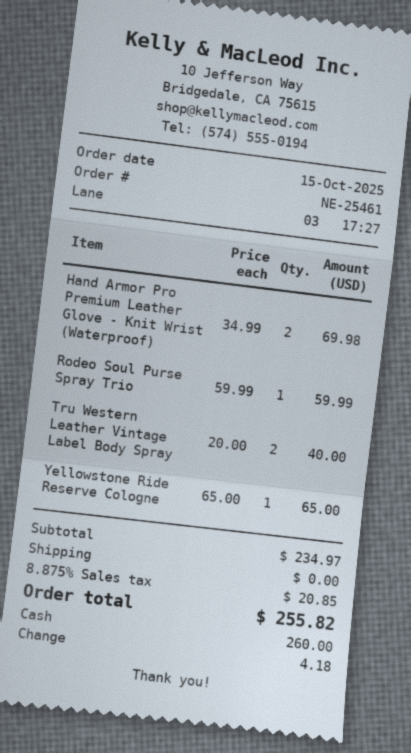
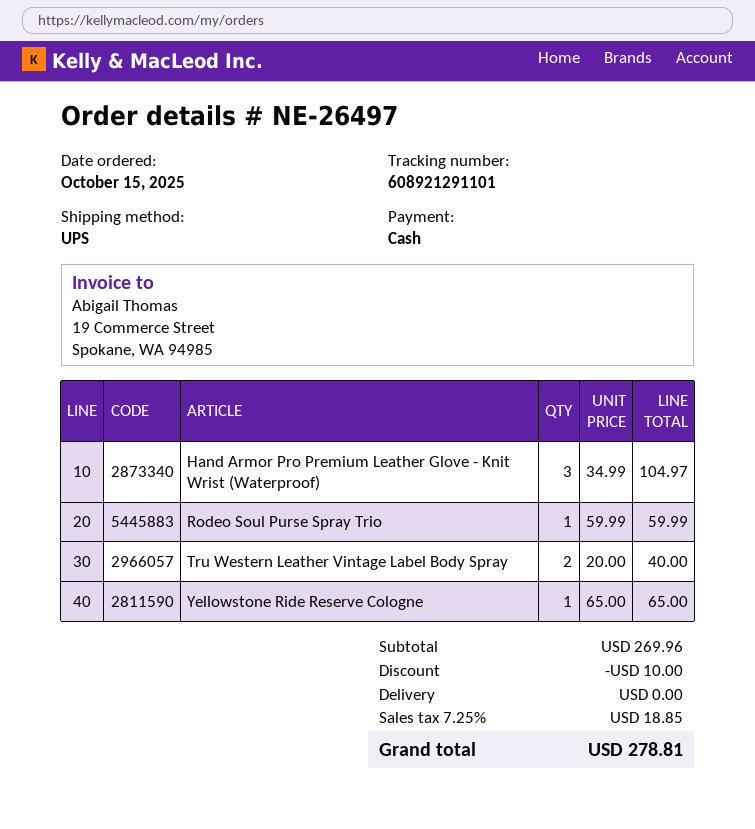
order number: NE-25461 -> NE-26497
Hand Armor Pro Premium Leather Glove - Knit Wrist (Waterproof): 2 x 34.99 = 69.98 -> 3 x 34.99 = 104.97
subtotal: 234.97 -> 269.96
discount: none -> 10.00
tax: 8.875% = 20.85 -> 7.25% = 18.85
total: 255.82 -> 278.81

